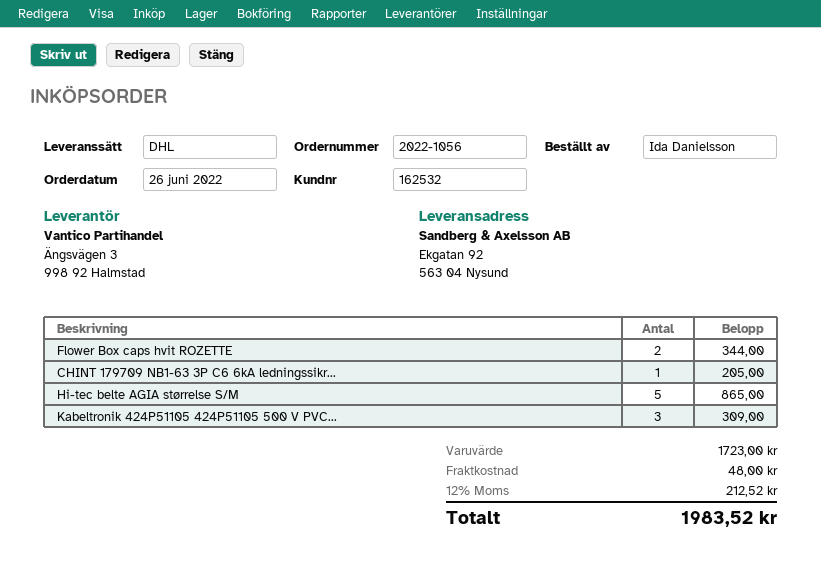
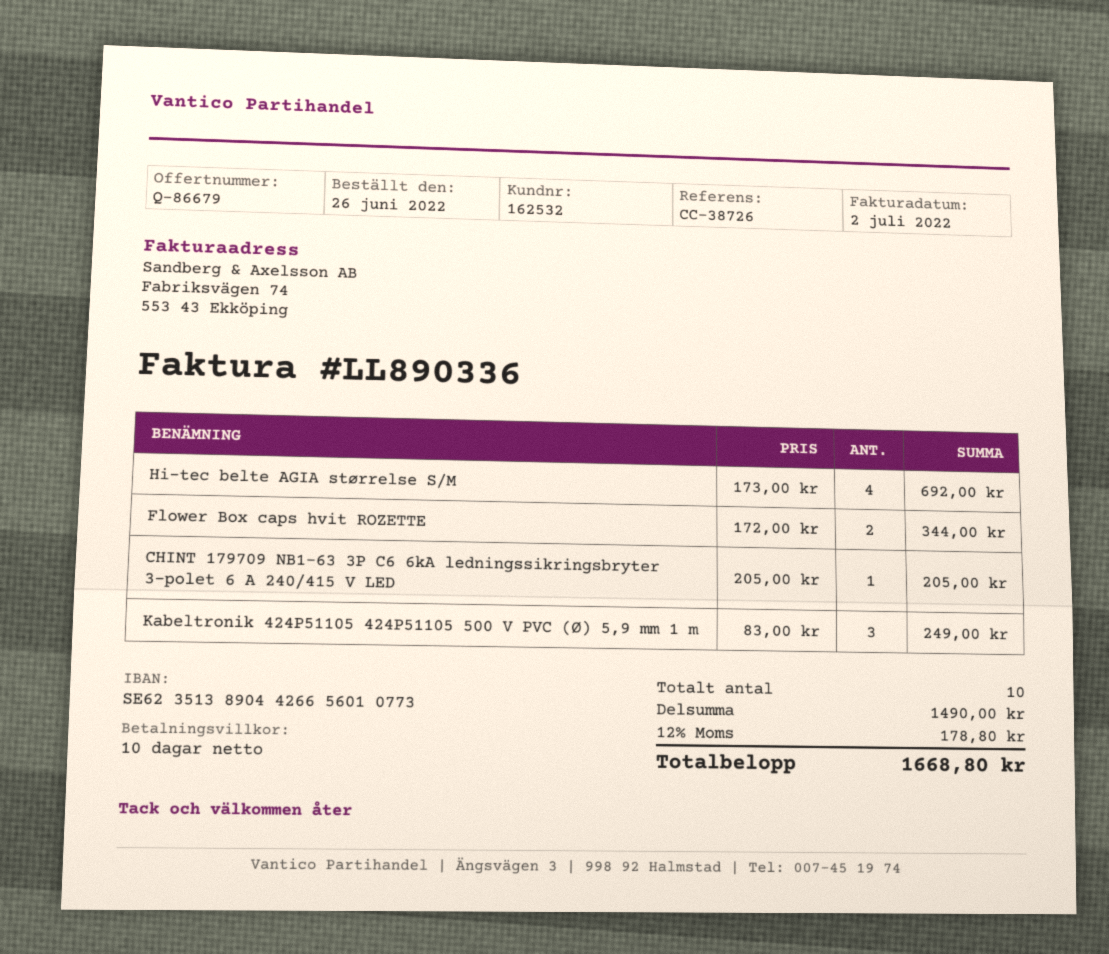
Hi-tec belte AGIA størrelse S/M: 5 for 865.00 -> 4 for 692.00
Kabeltronik 424P51105 424P51105 500 V PVC...: 3 for 309.00 -> 3 for 249.00
subtotal: 1723.00 -> 1490.00
shipping: 48.00 -> none
tax: 12% = 212.52 -> 12% = 178.80
total: 1983.52 -> 1668.80

